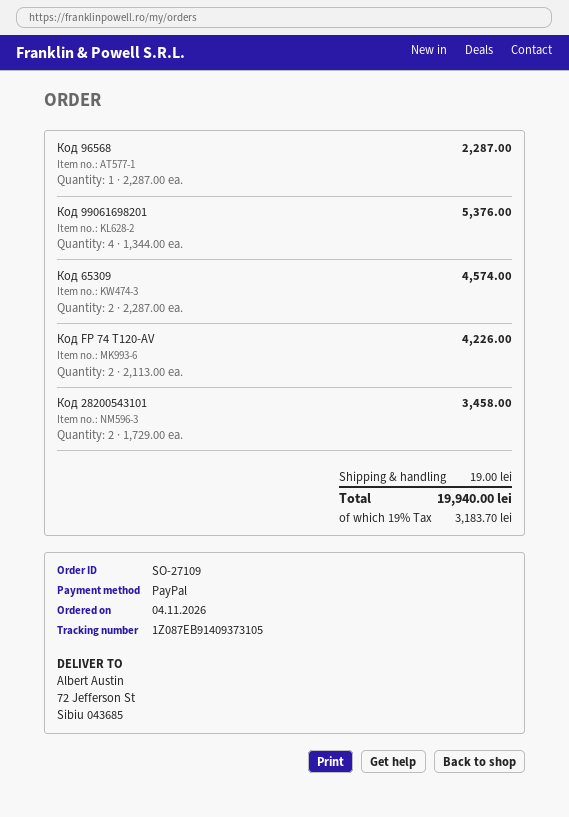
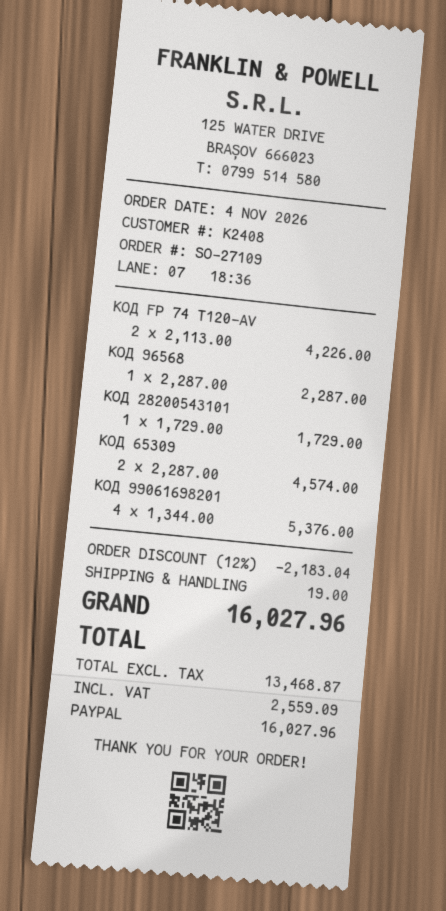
Код 28200543101: 2 x 1729.00 = 3458.00 -> 1 x 1729.00 = 1729.00
discount: none -> 12% = 2183.04
tax: 3183.70 -> 2559.09
total: 19940.00 -> 16027.96

